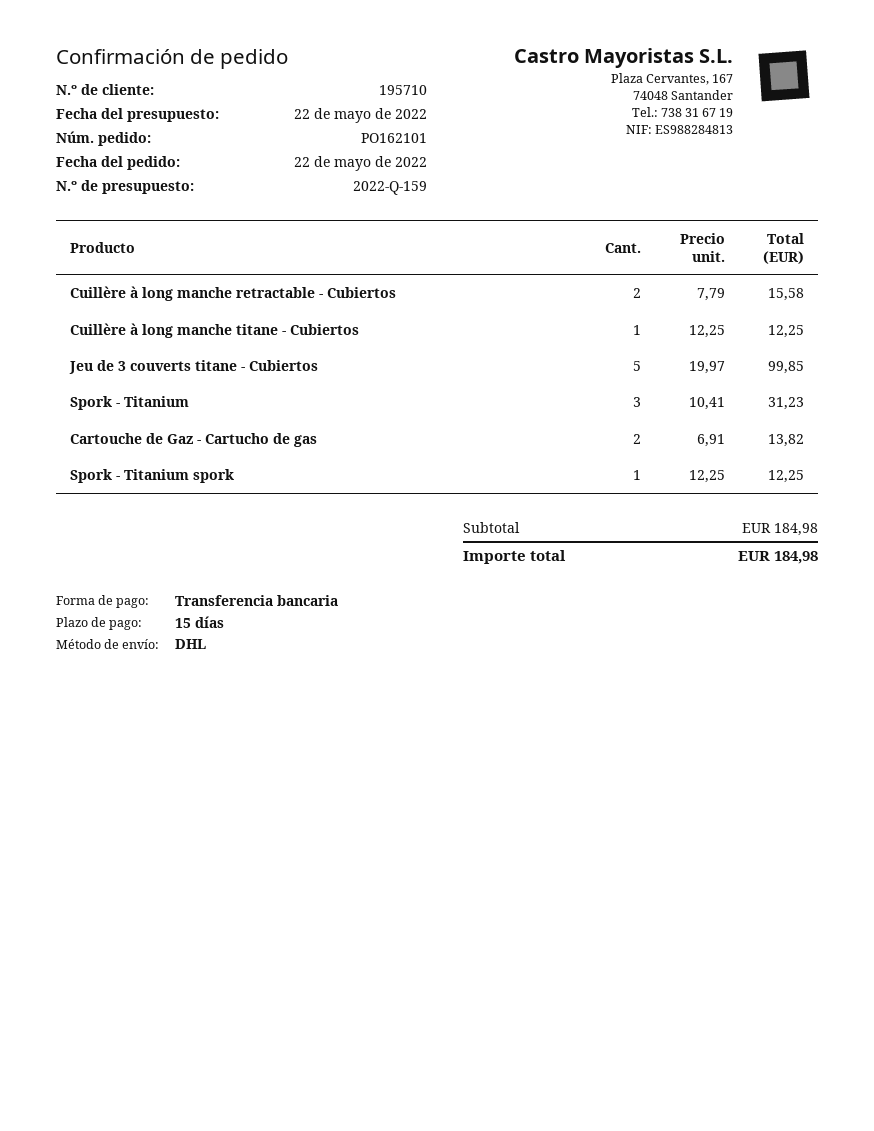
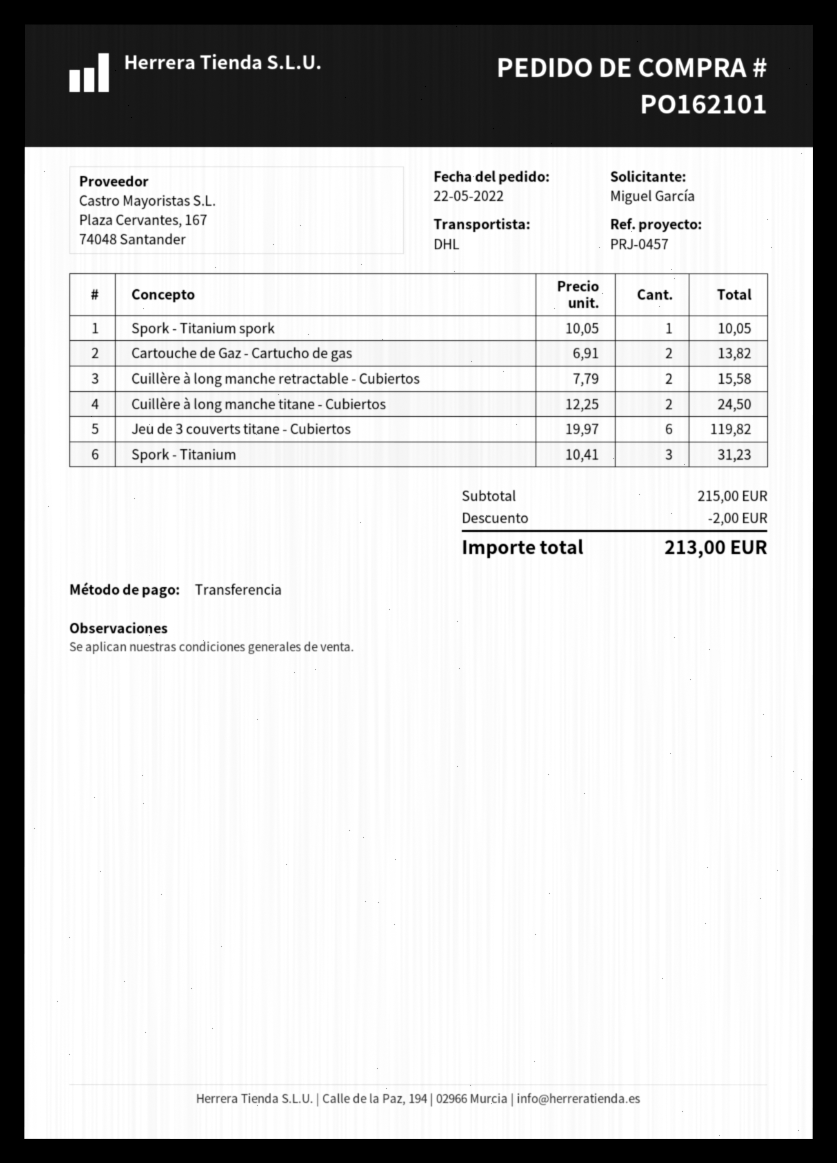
Cuillère à long manche titane - Cubiertos: 1 x 12.25 = 12.25 -> 2 x 12.25 = 24.50
Jeu de 3 couverts titane - Cubiertos: 5 x 19.97 = 99.85 -> 6 x 19.97 = 119.82
Spork - Titanium spork: 1 x 12.25 = 12.25 -> 1 x 10.05 = 10.05
subtotal: 184.98 -> 215.00
discount: none -> 2.00
total: 184.98 -> 213.00

